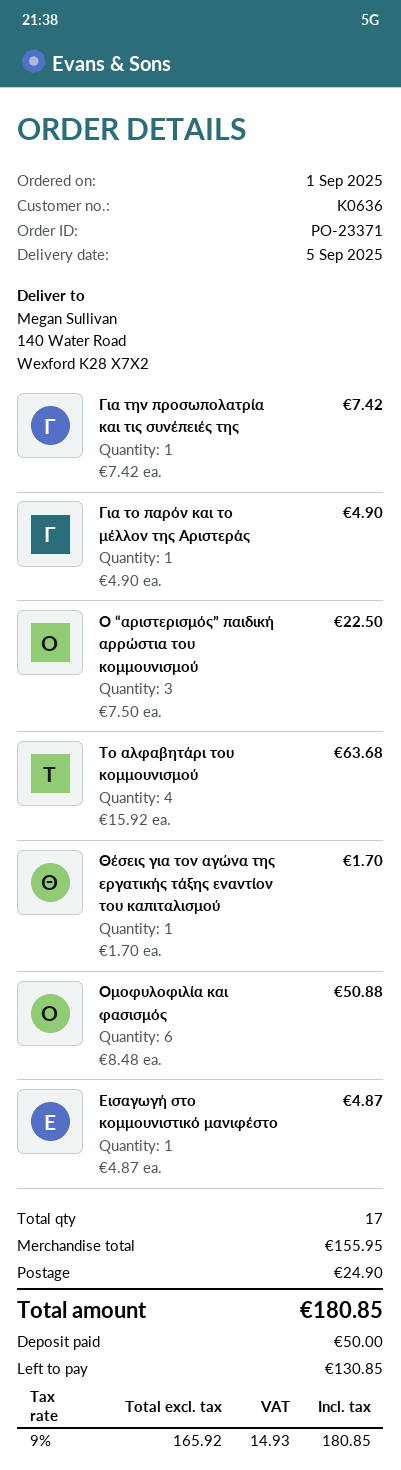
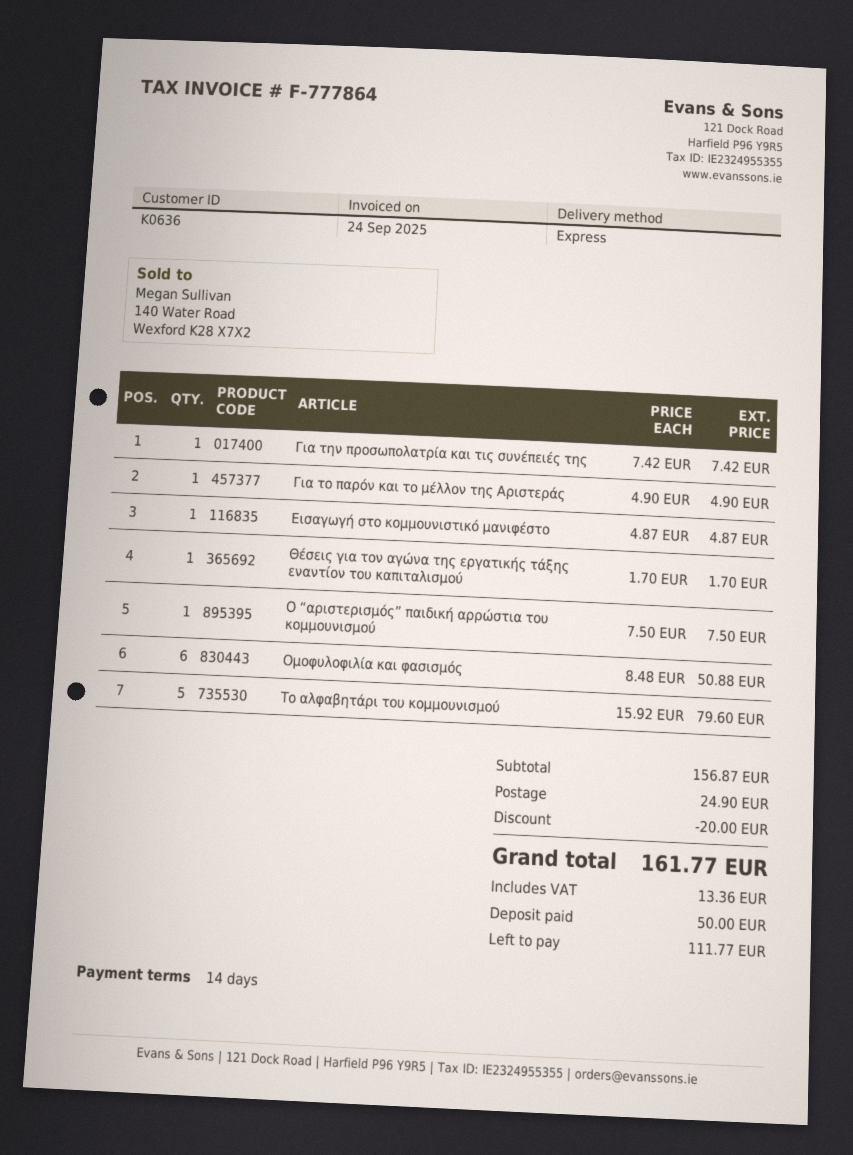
Ο “αριστερισμός” παιδική αρρώστια του κομμουνισμού: 3 x 7.50 = 22.50 -> 1 x 7.50 = 7.50
Το αλφαβητάρι του κομμουνισμού: 4 x 15.92 = 63.68 -> 5 x 15.92 = 79.60
subtotal: 155.95 -> 156.87
discount: none -> 20.00
tax: 14.93 -> 13.36
total: 180.85 -> 161.77
balance: 130.85 -> 111.77

